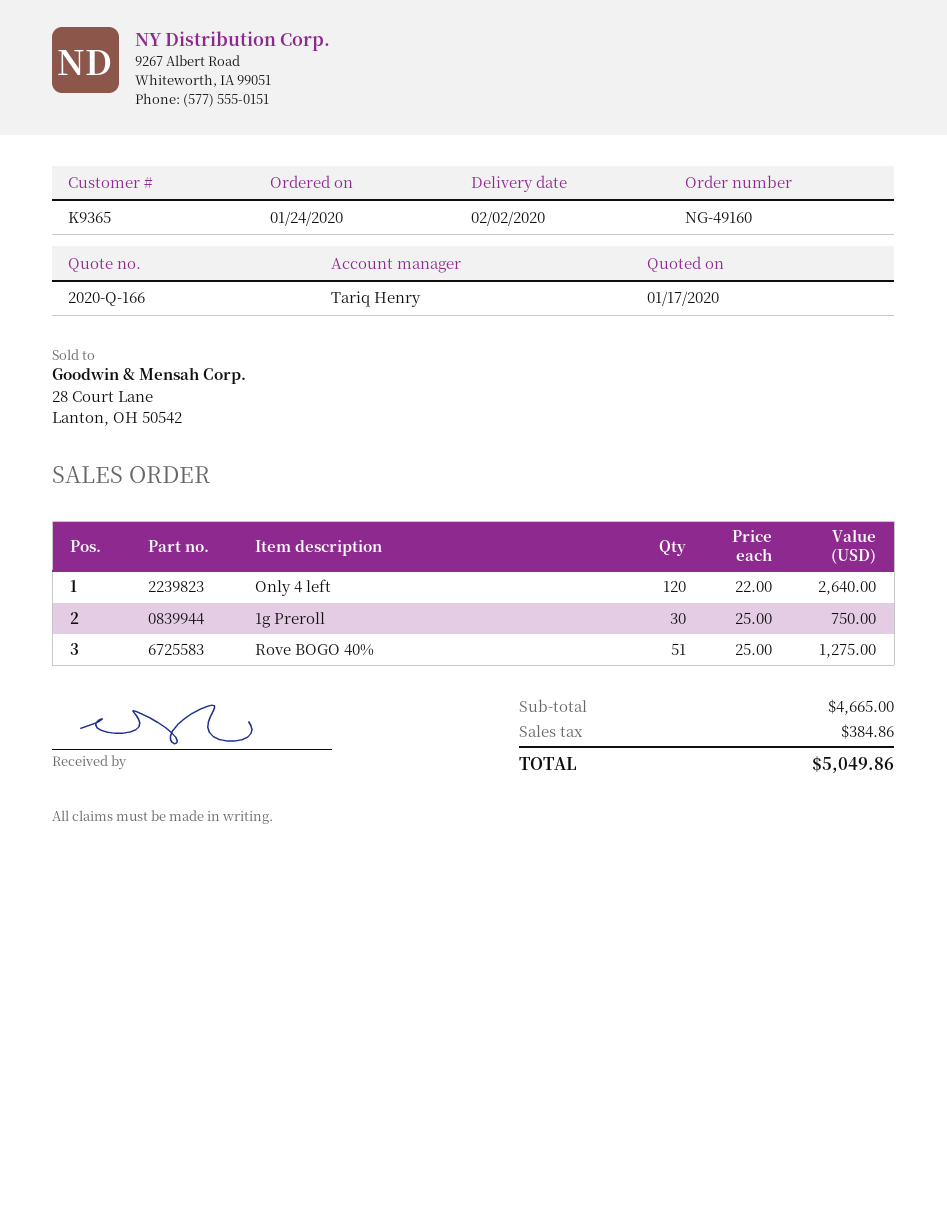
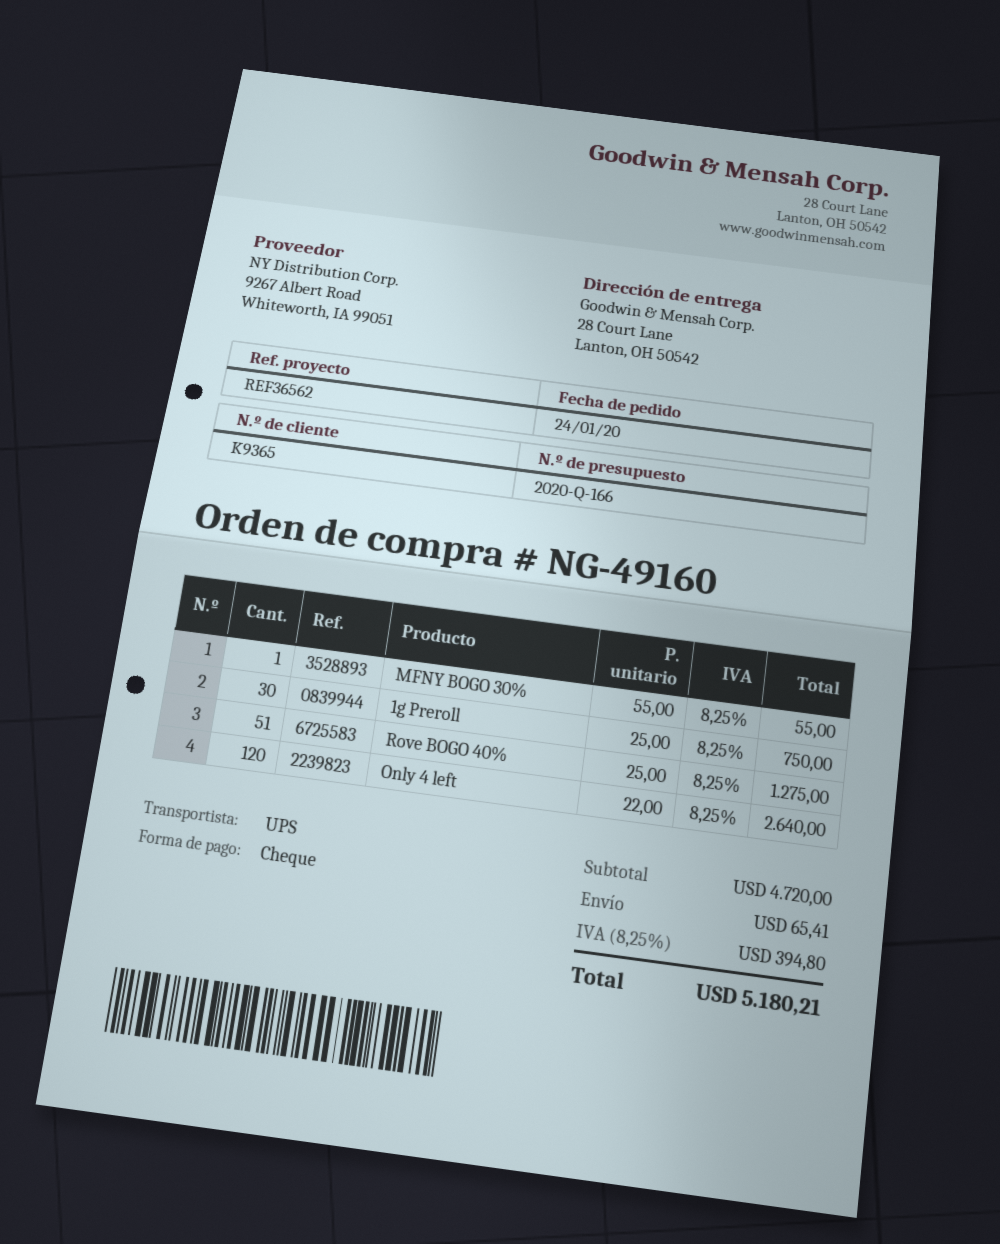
MFNY BOGO 30%: none -> 1 x 55.00 = 55.00
subtotal: 4665.00 -> 4720.00
shipping: none -> 65.41
tax: 384.86 -> 394.80
total: 5049.86 -> 5180.21

